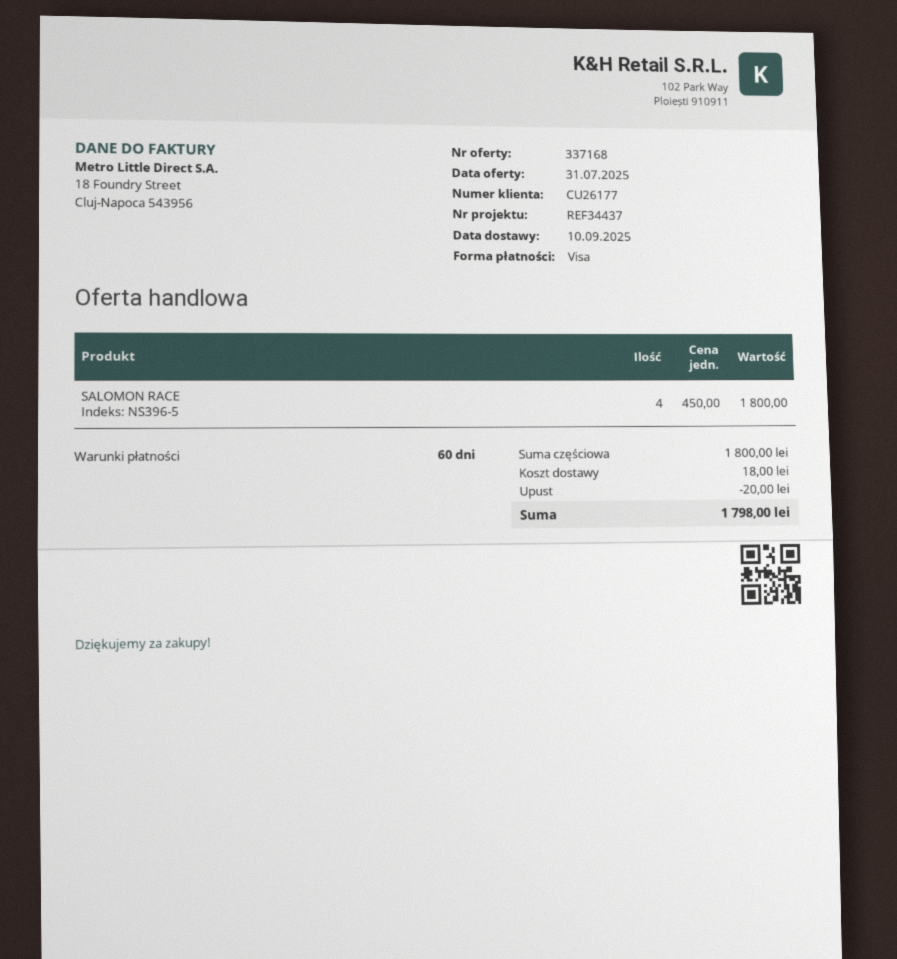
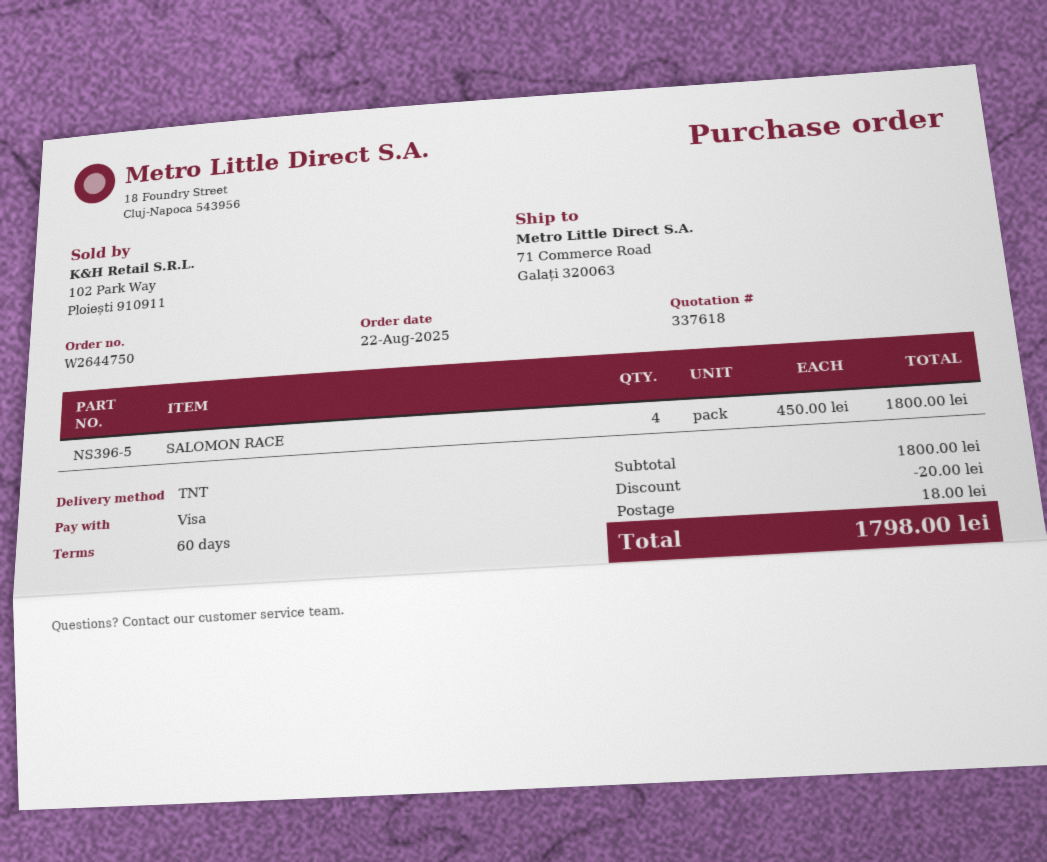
quote number: 337168 -> 337618

